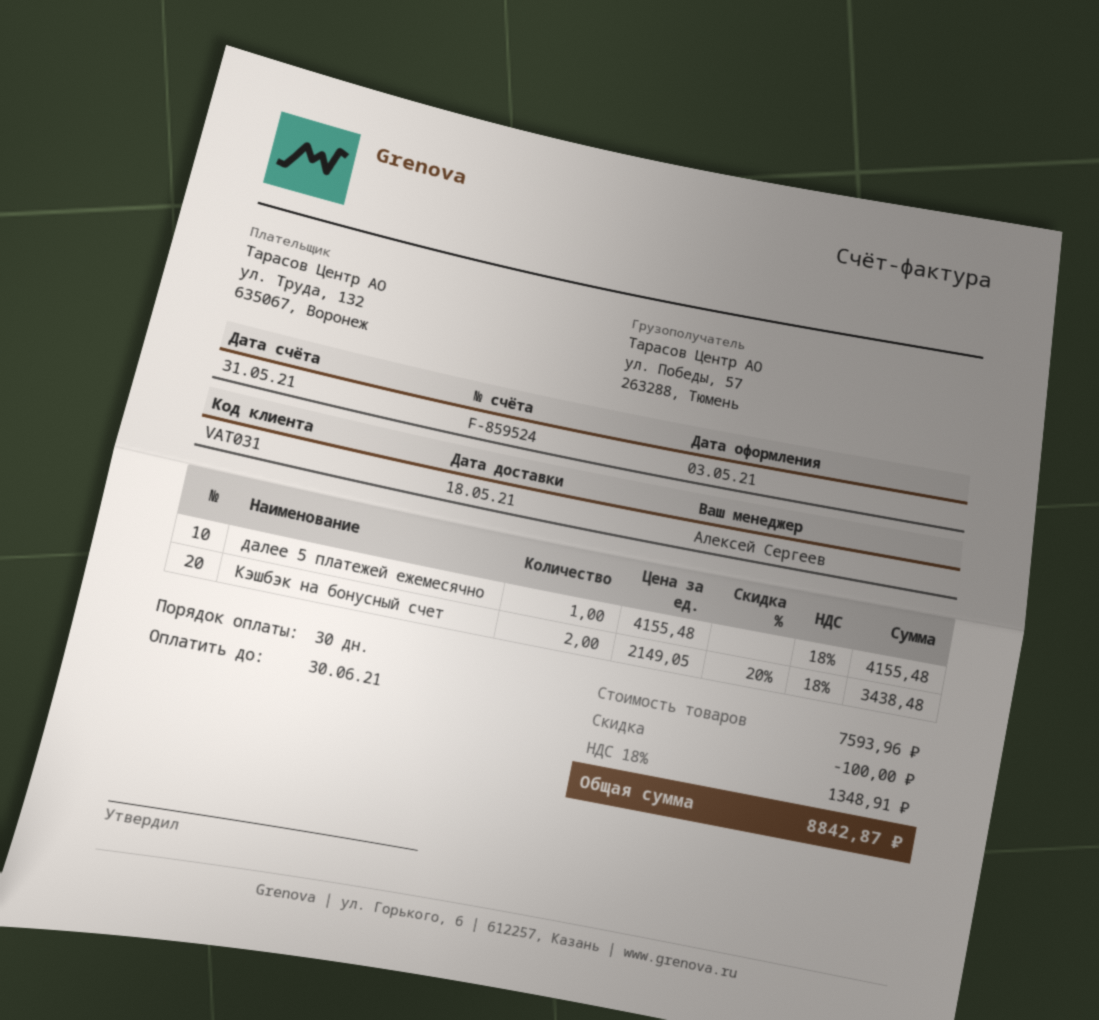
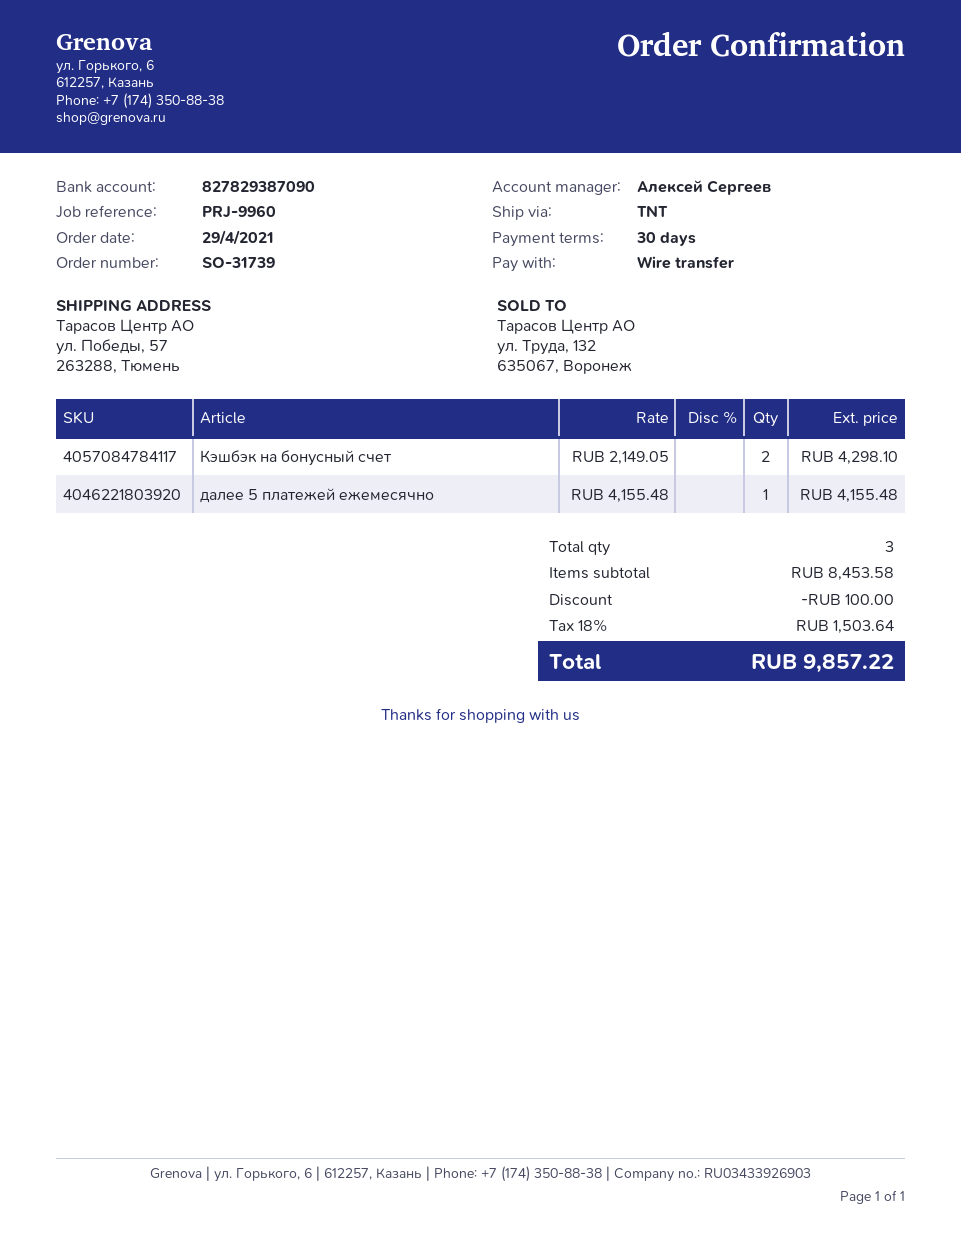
order date: 2021-05-03 -> 2021-04-29
Кэшбэк на бонусный счет: 2 x 2149.05 - 20% = 3438.48 -> 2 x 2149.05 = 4298.10
subtotal: 7593.96 -> 8453.58
tax: 18% = 1348.91 -> 18% = 1503.64
total: 8842.87 -> 9857.22

